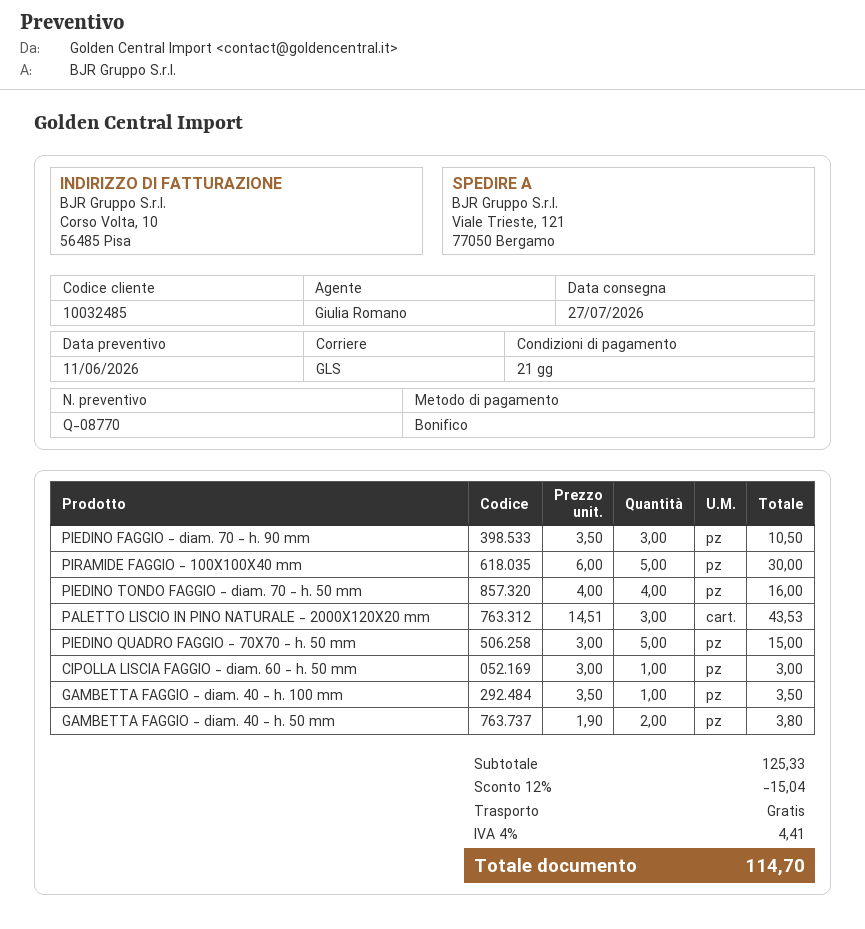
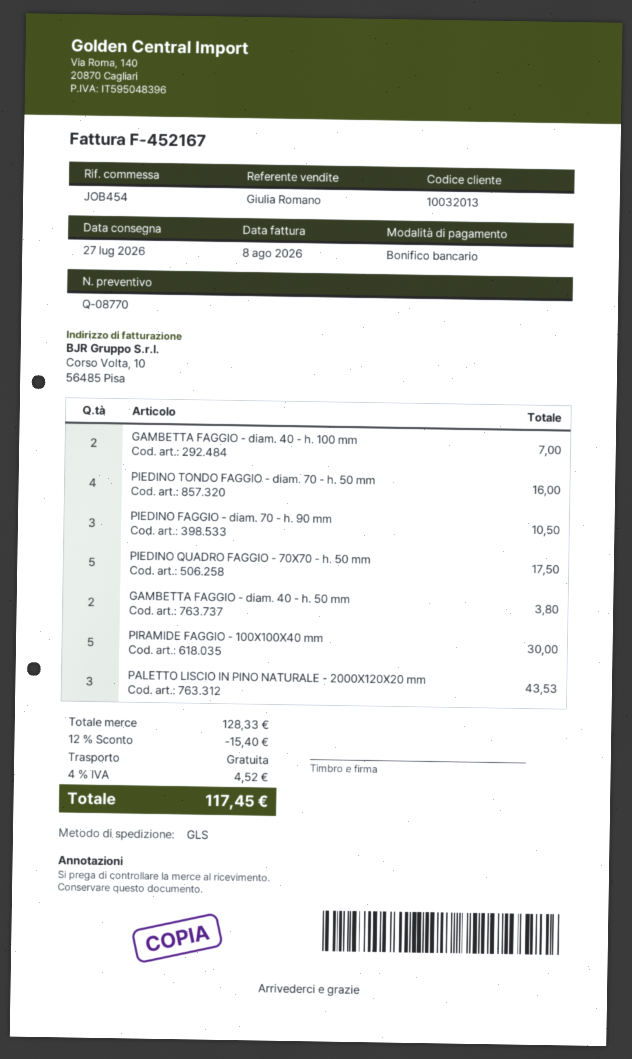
customer number: 10032485 -> 10032013
PIEDINO QUADRO FAGGIO - 70X70 - h. 50 mm: 5 for 15.00 -> 5 for 17.50
CIPOLLA LISCIA FAGGIO - diam. 60 - h. 50 mm: 1 for 3.00 -> none
GAMBETTA FAGGIO - diam. 40 - h. 100 mm: 1 for 3.50 -> 2 for 7.00
subtotal: 125.33 -> 128.33
discount: 12% = 15.04 -> 12% = 15.40
tax: 4% = 4.41 -> 4% = 4.52
total: 114.70 -> 117.45

